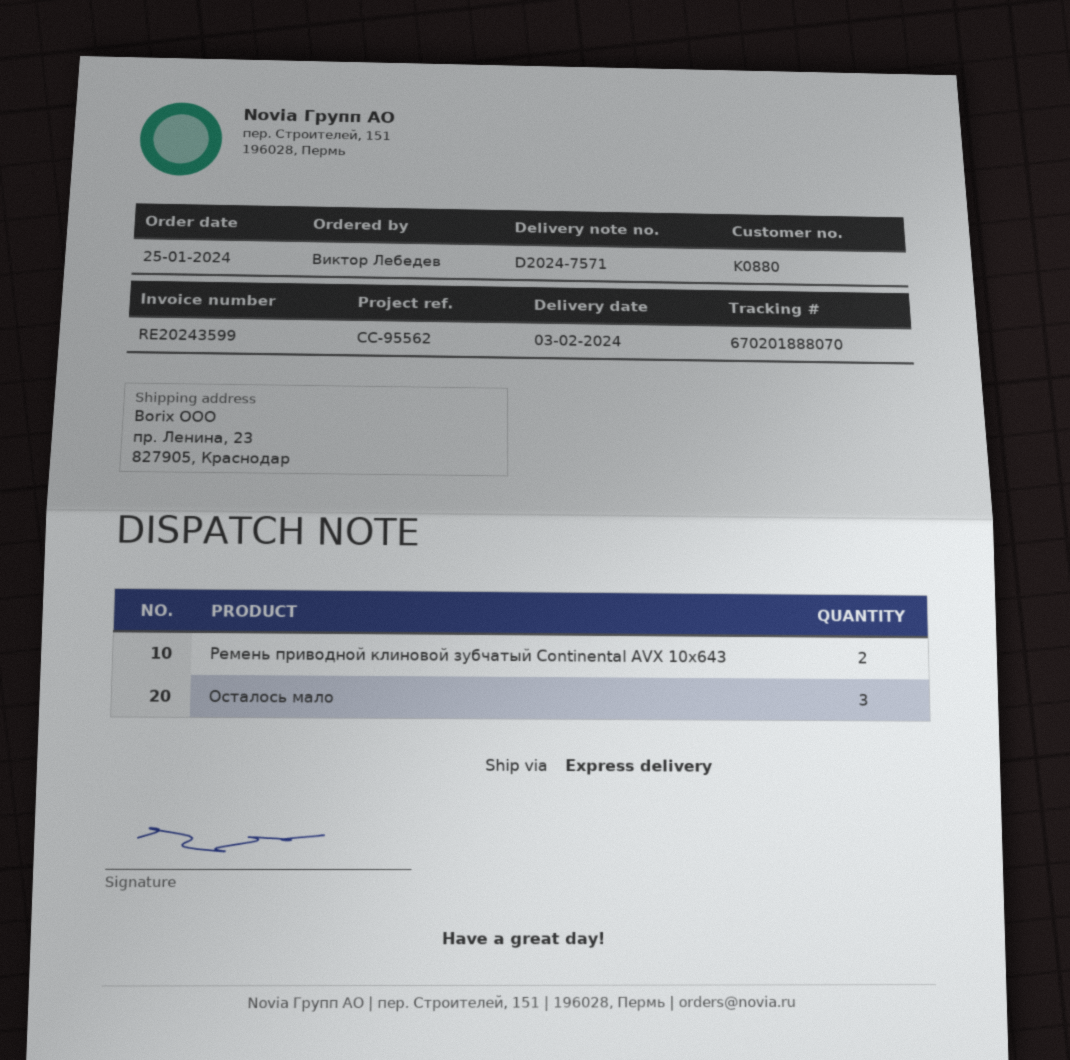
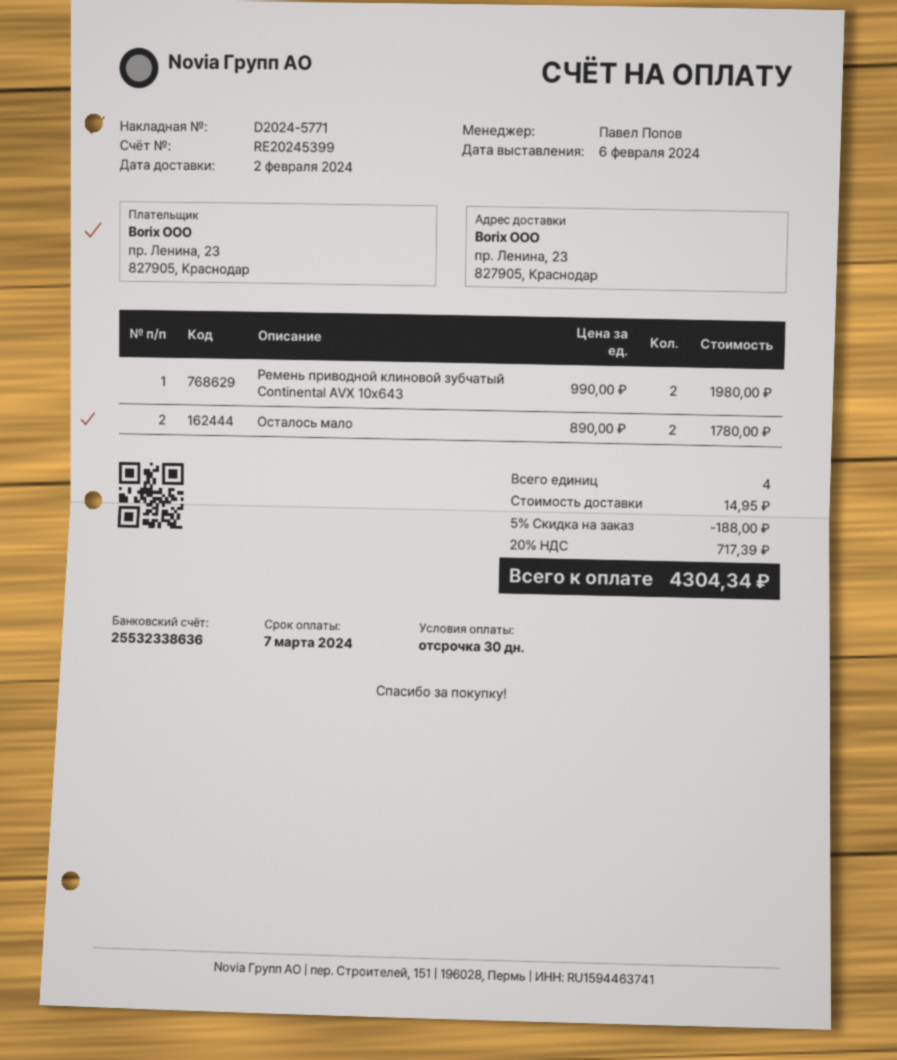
delivery note number: D2024-7571 -> D2024-5771
delivery date: 2024-02-03 -> 2024-02-02
invoice number: RE20243599 -> RE20245399
Осталось мало: 3 -> 2

